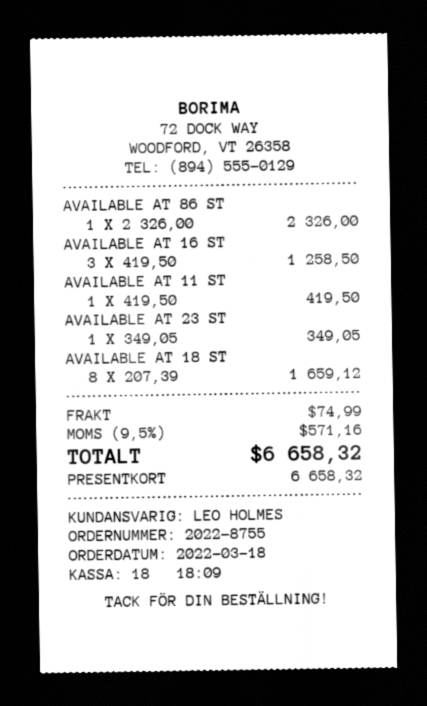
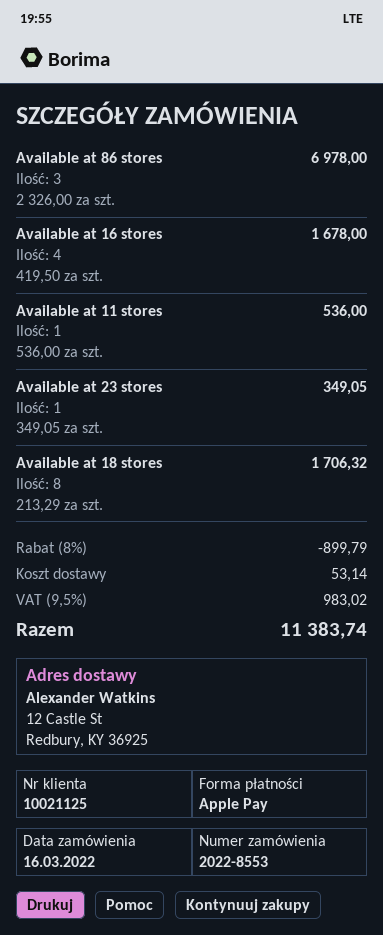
order number: 2022-8755 -> 2022-8553
order date: 2022-03-18 -> 2022-03-16
payment method: gift card -> Apple Pay
AVAILABLE AT 86 ST: 1 x 2326.00 = 2326.00 -> 3 x 2326.00 = 6978.00
AVAILABLE AT 16 ST: 3 x 419.50 = 1258.50 -> 4 x 419.50 = 1678.00
AVAILABLE AT 11 ST: 1 x 419.50 = 419.50 -> 1 x 536.00 = 536.00
AVAILABLE AT 18 ST: 8 x 207.39 = 1659.12 -> 8 x 213.29 = 1706.32
discount: none -> 8% = 899.79
shipping: 74.99 -> 53.14
tax: 9.5% = 571.16 -> 9.5% = 983.02
total: 6658.32 -> 11383.74

